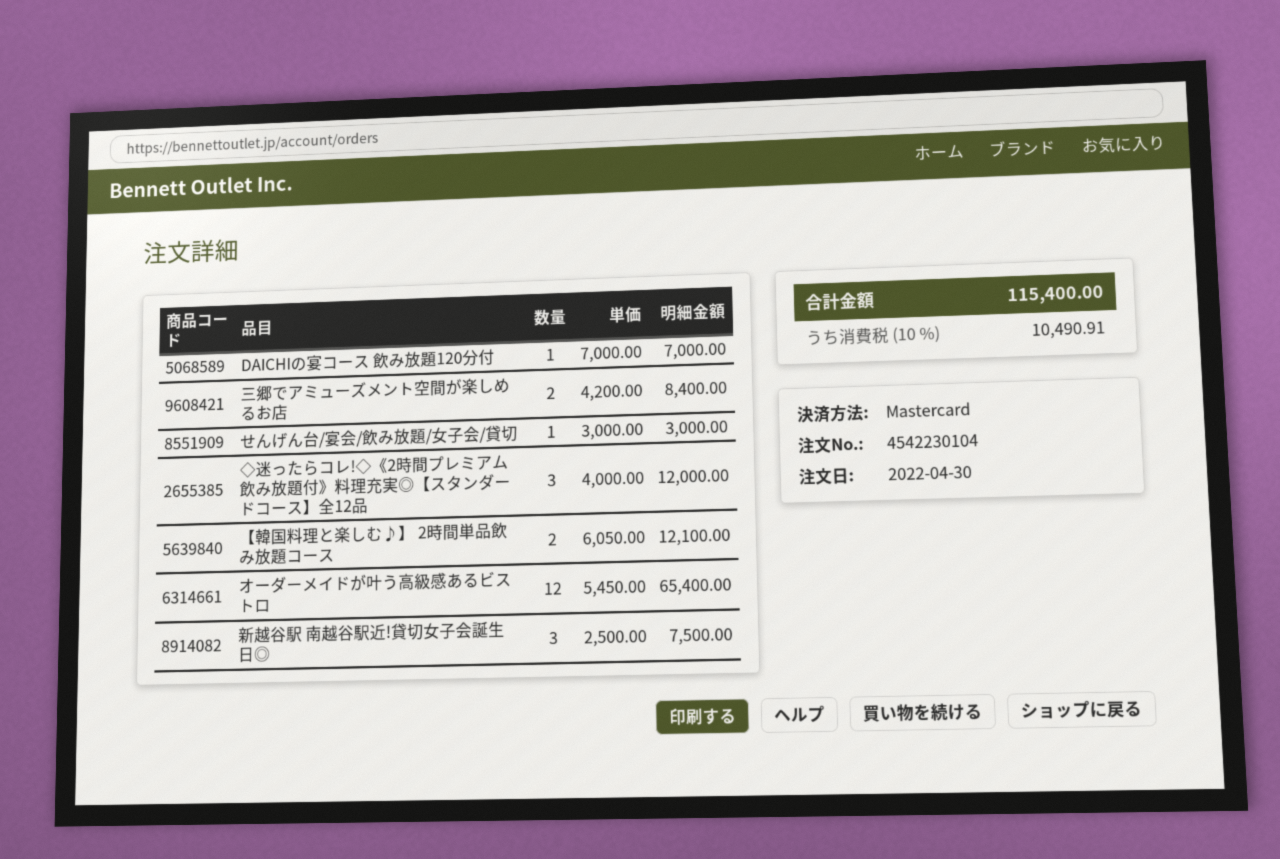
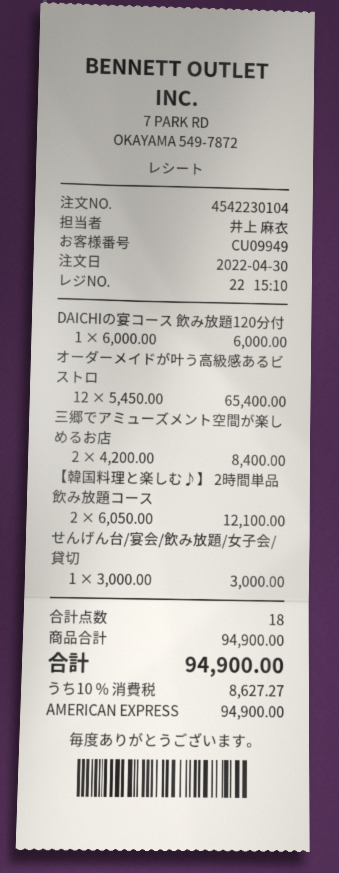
payment method: Mastercard -> American Express
DAICHIの宴コース 飲み放題120分付: 1 x 7000.00 = 7000.00 -> 1 x 6000.00 = 6000.00
◇迷ったらコレ!◇《2時間プレミアム飲み放題付》料理充実◎【スタンダードコース】全12品: 3 x 4000.00 = 12000.00 -> none
新越谷駅 南越谷駅近!貸切女子会誕生日◎: 3 x 2500.00 = 7500.00 -> none
tax: 10% = 10490.91 -> 10% = 8627.27
total: 115400.00 -> 94900.00

